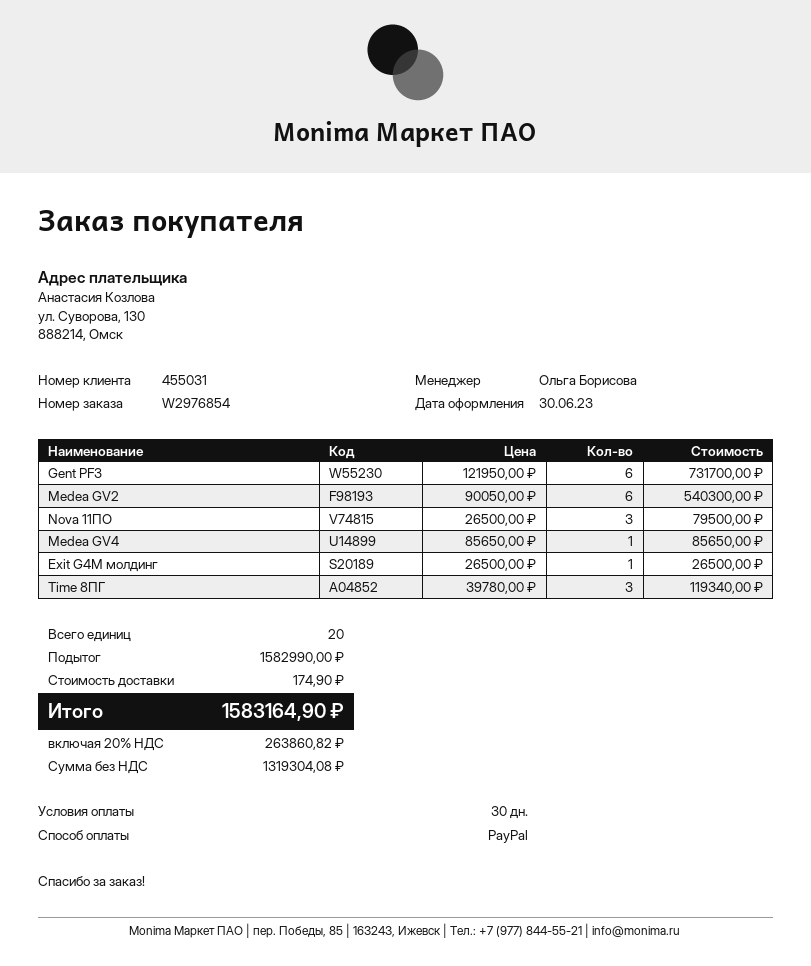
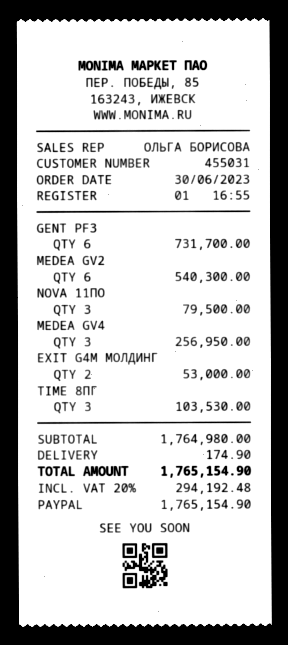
Medea GV4: 1 for 85650.00 -> 3 for 256950.00
Exit G4M молдинг: 1 for 26500.00 -> 2 for 53000.00
Time 8ПГ: 3 for 119340.00 -> 3 for 103530.00
subtotal: 1582990.00 -> 1764980.00
tax: 20% = 263860.82 -> 20% = 294192.48
total: 1583164.90 -> 1765154.90

